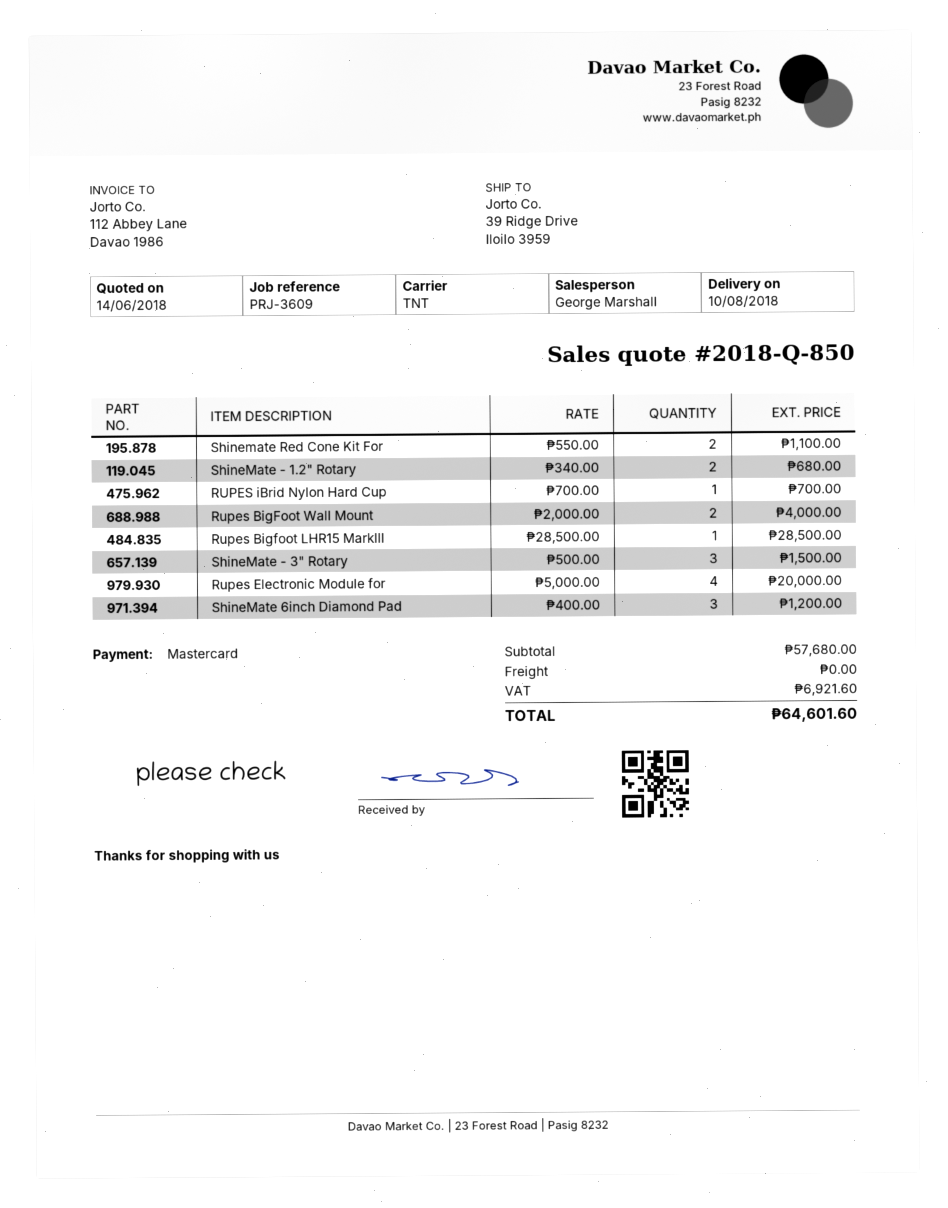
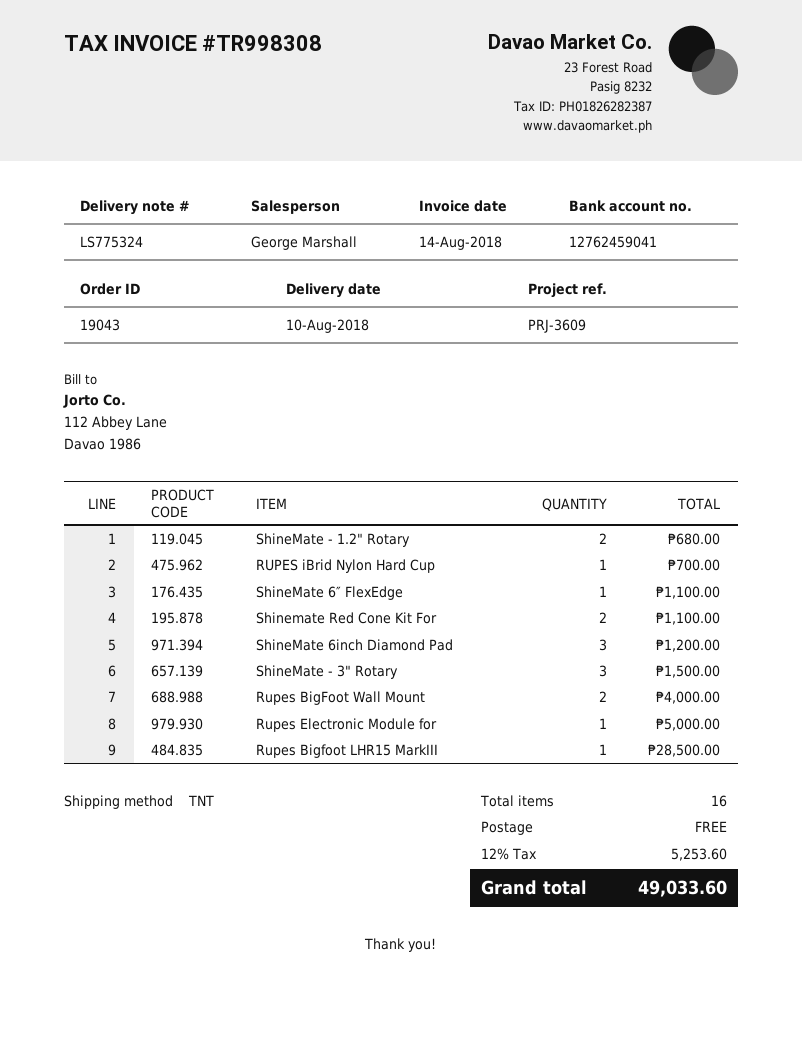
Rupes Electronic Module for: 4 for 20000.00 -> 1 for 5000.00
ShineMate 6″ FlexEdge: none -> 1 for 1100.00
tax: 6921.60 -> 5253.60
total: 64601.60 -> 49033.60

